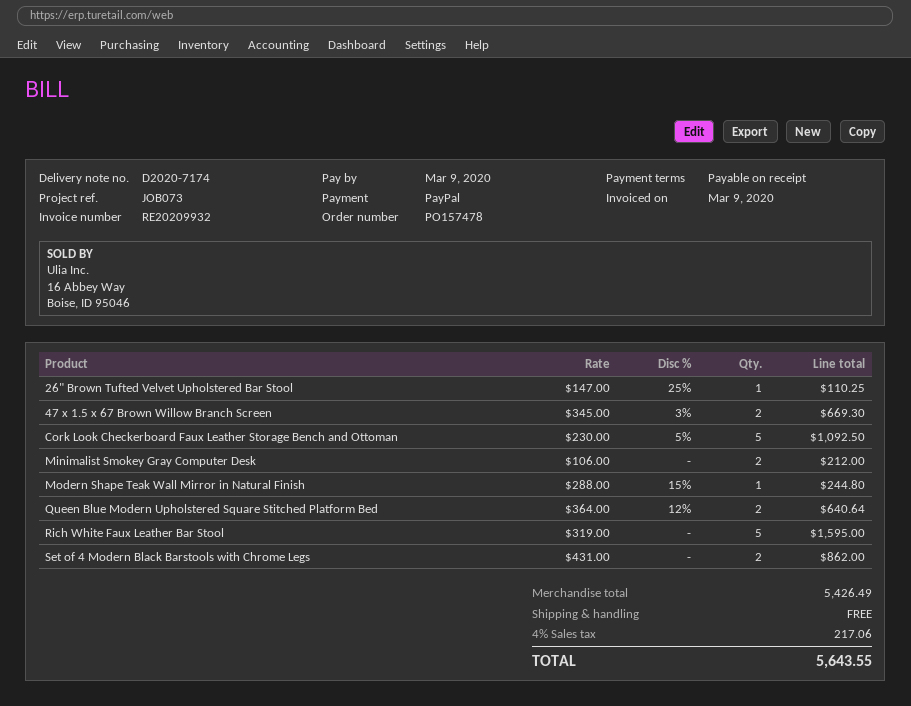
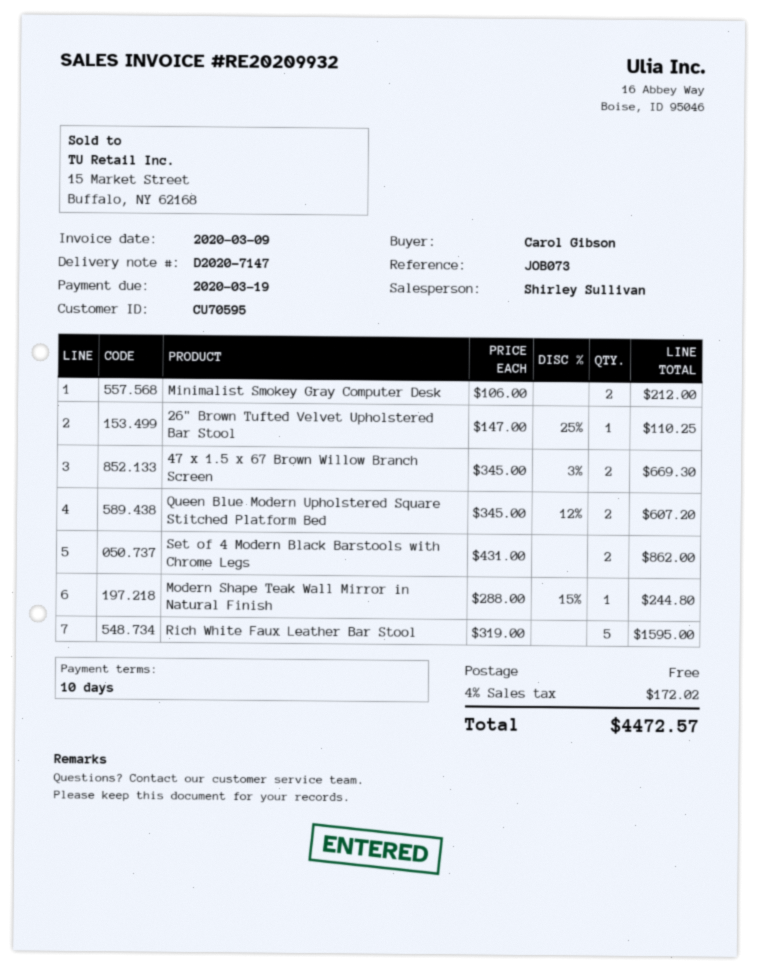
delivery note number: D2020-7174 -> D2020-7147
payment terms: on receipt -> 10 days
due date: 2020-03-09 -> 2020-03-19
Cork Look Checkerboard Faux Leather Storage Bench and Ottoman: 5 x 230.00 - 5% = 1092.50 -> none
Queen Blue Modern Upholstered Square Stitched Platform Bed: 2 x 364.00 - 12% = 640.64 -> 2 x 345.00 - 12% = 607.20
tax: 4% = 217.06 -> 4% = 172.02
total: 5643.55 -> 4472.57

